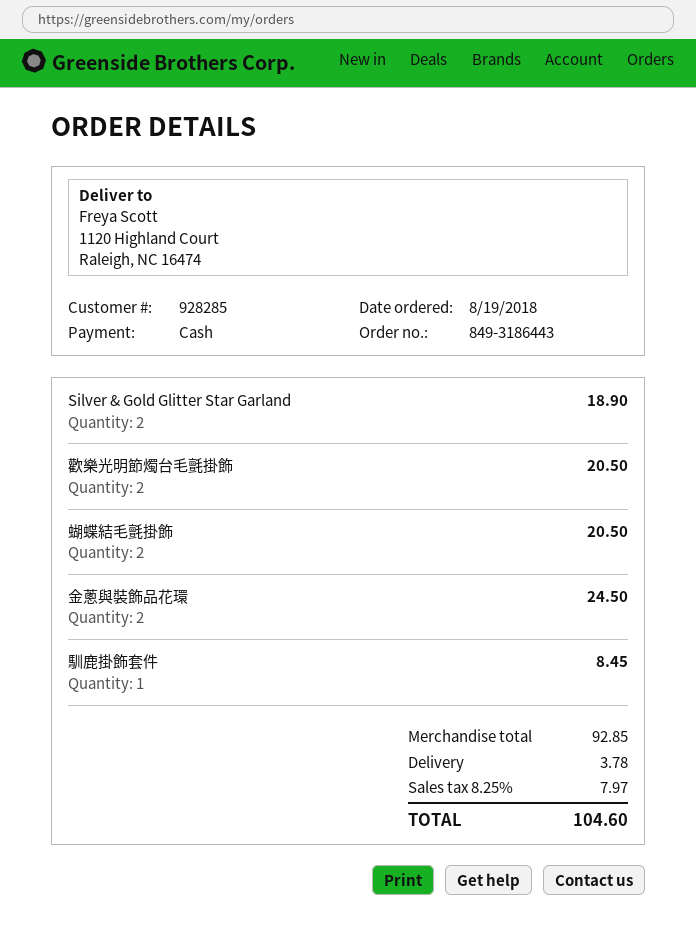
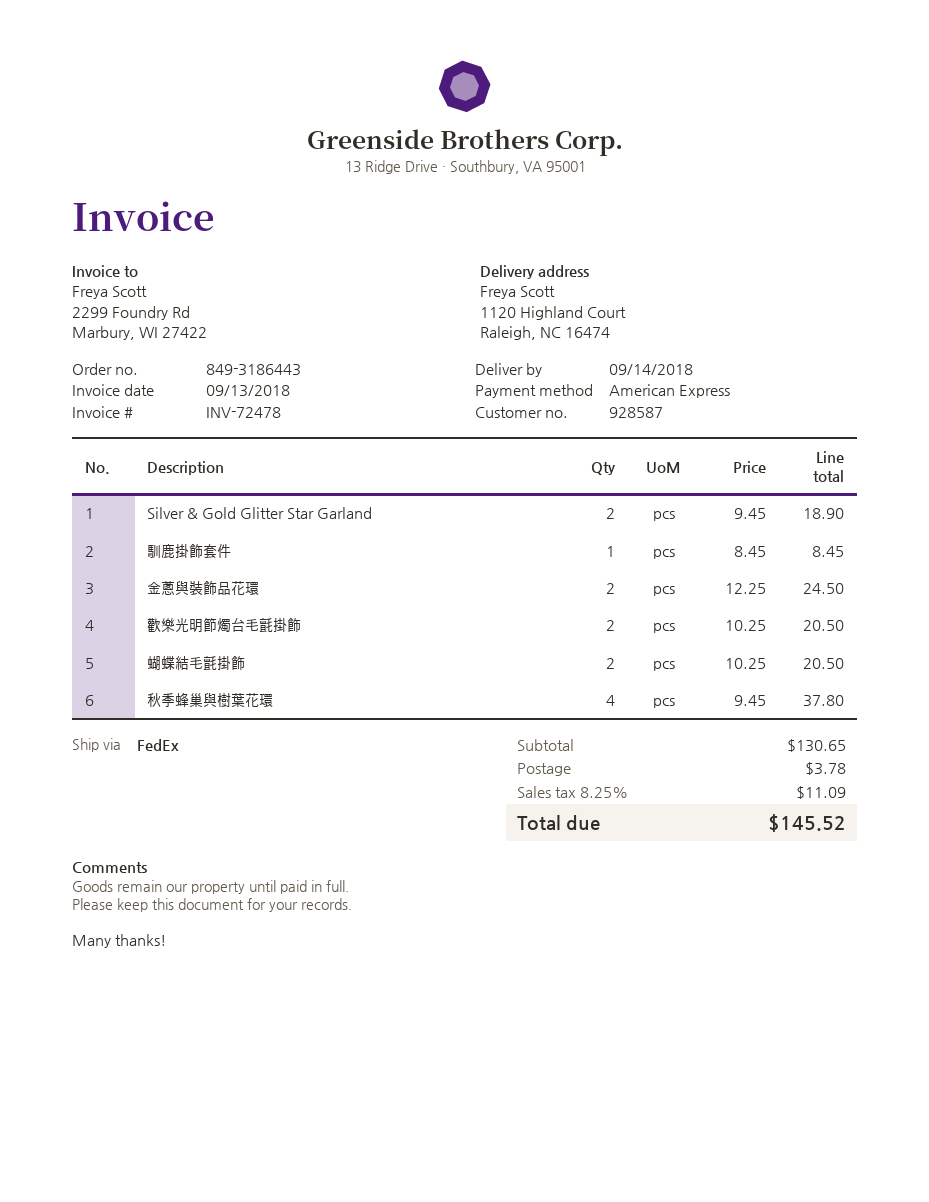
customer number: 928285 -> 928587
payment method: cash -> American Express
秋季蜂巢與樹葉花環: none -> 4 for 37.80
subtotal: 92.85 -> 130.65
tax: 8.25% = 7.97 -> 8.25% = 11.09
total: 104.60 -> 145.52

